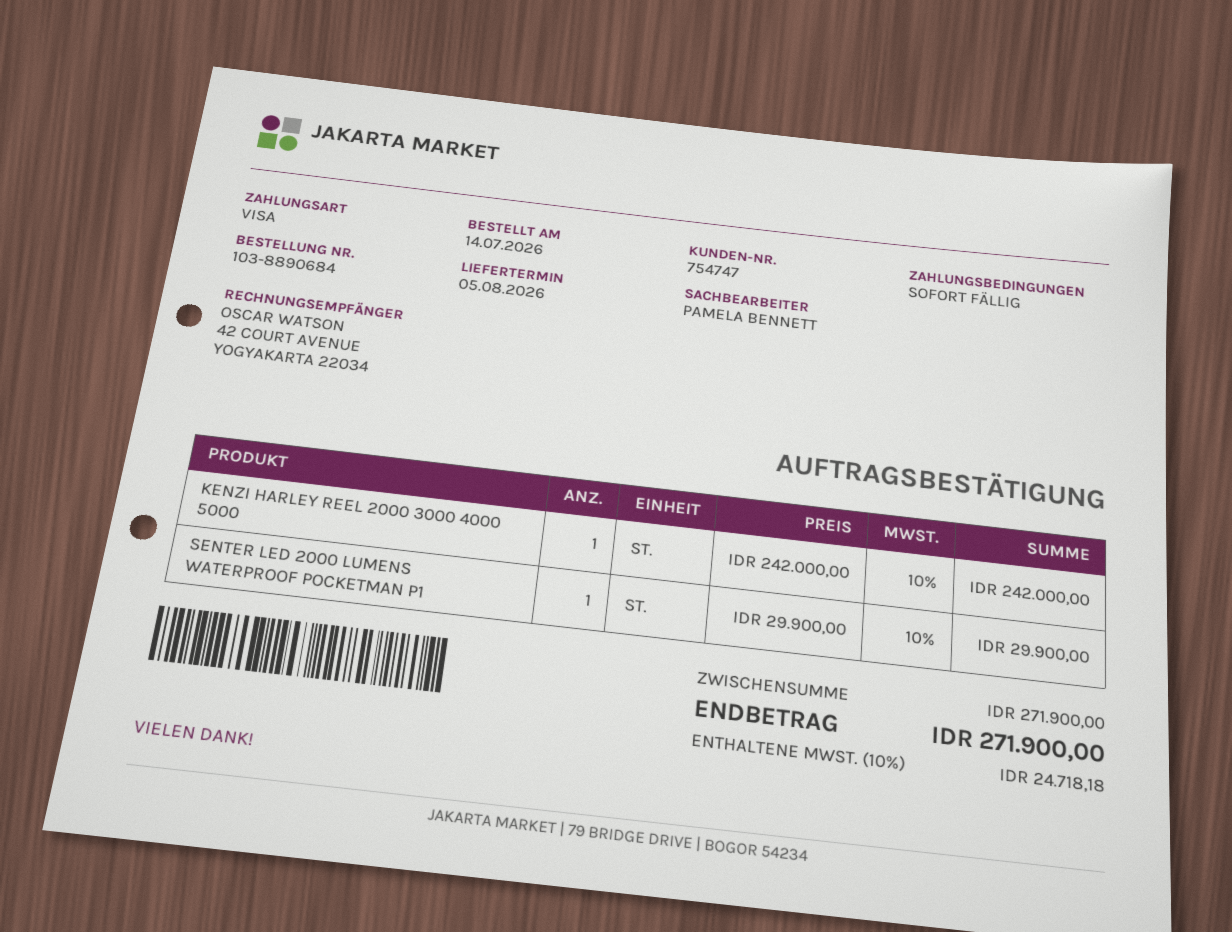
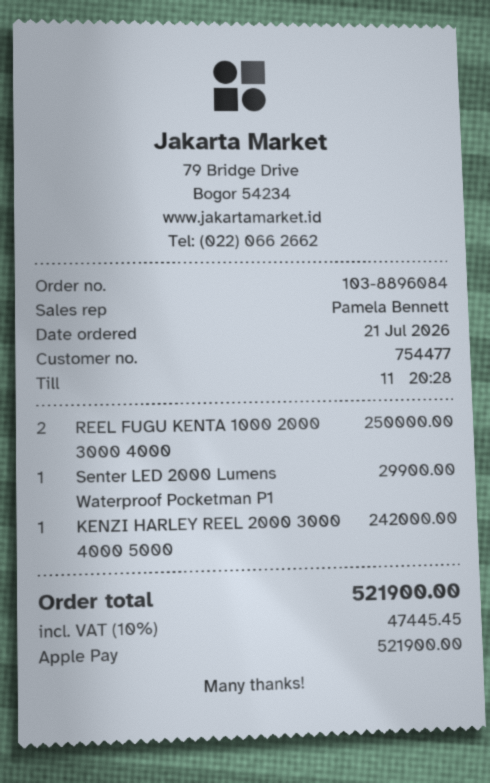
order number: 103-8890684 -> 103-8896084
order date: 2026-07-14 -> 2026-07-21
customer number: 754747 -> 754477
payment method: Visa -> Apple Pay
REEL FUGU KENTA 1000 2000 3000 4000: none -> 2 for 250000.00
tax: 10% = 24718.18 -> 10% = 47445.45
total: 271900.00 -> 521900.00

